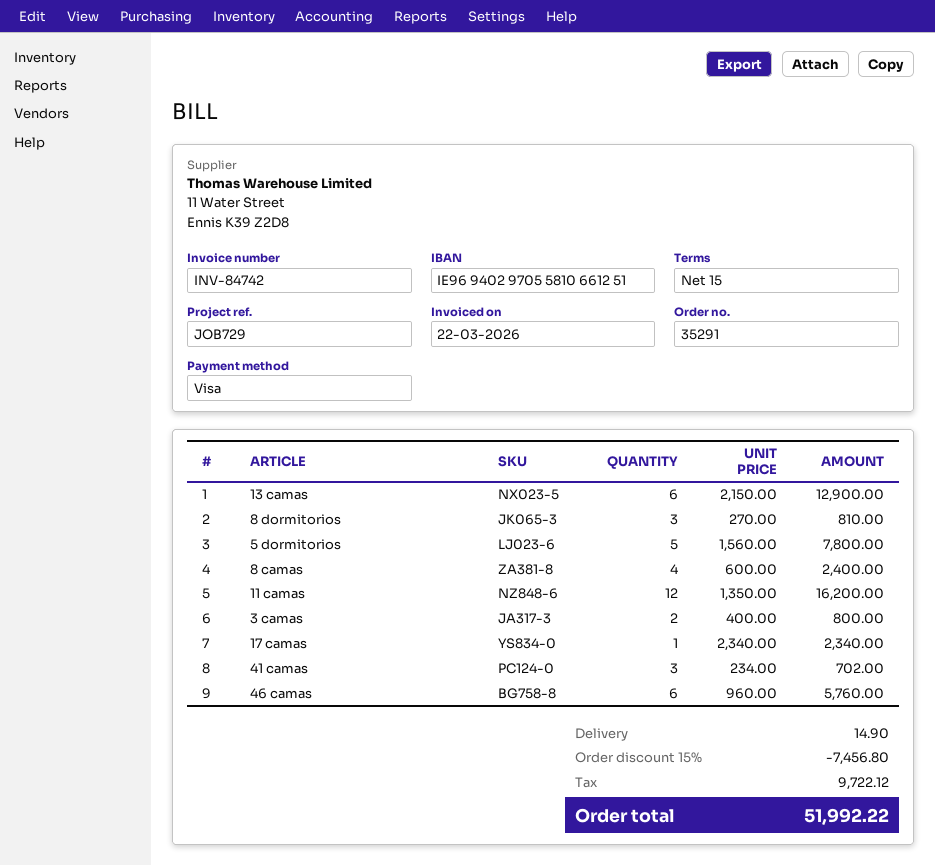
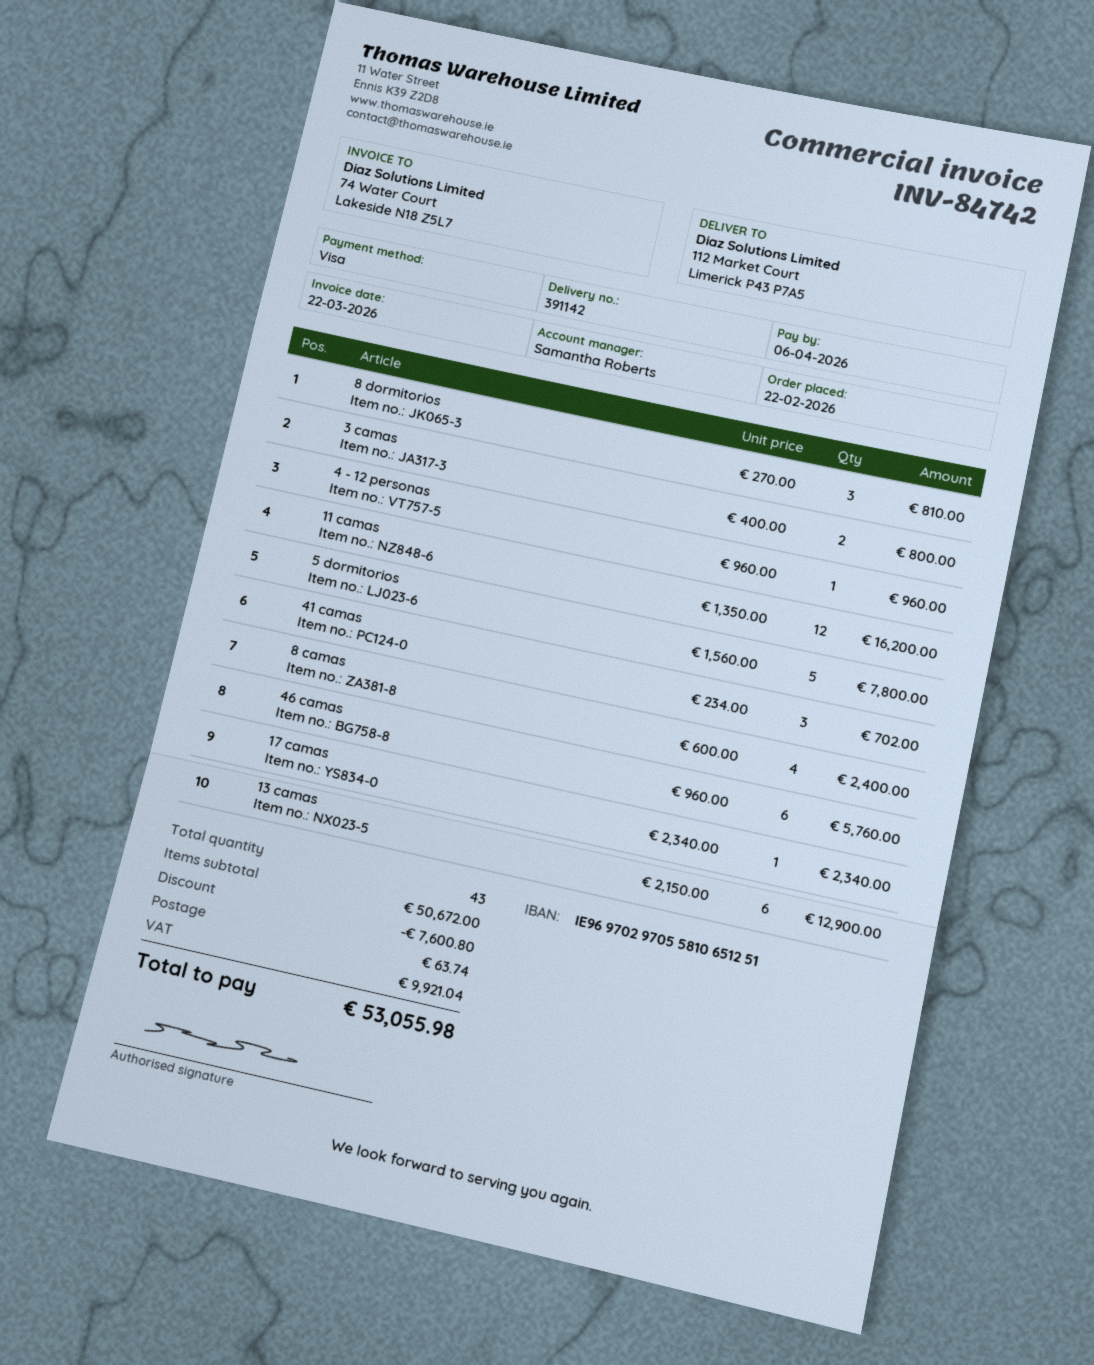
bank account: IE96940297055810661251 -> IE96970297055810651251
4 - 12 personas: none -> 1 x 960.00 = 960.00
discount: 7456.80 -> 7600.80
shipping: 14.90 -> 63.74
tax: 9722.12 -> 9921.04
total: 51992.22 -> 53055.98

